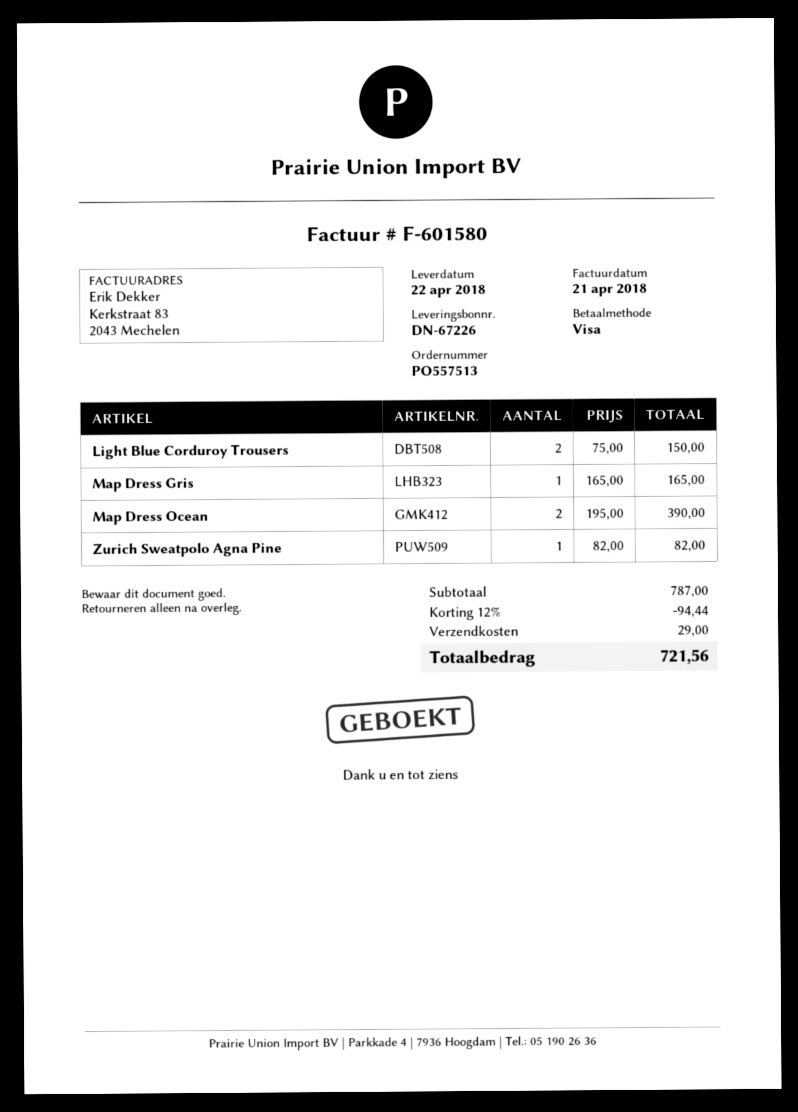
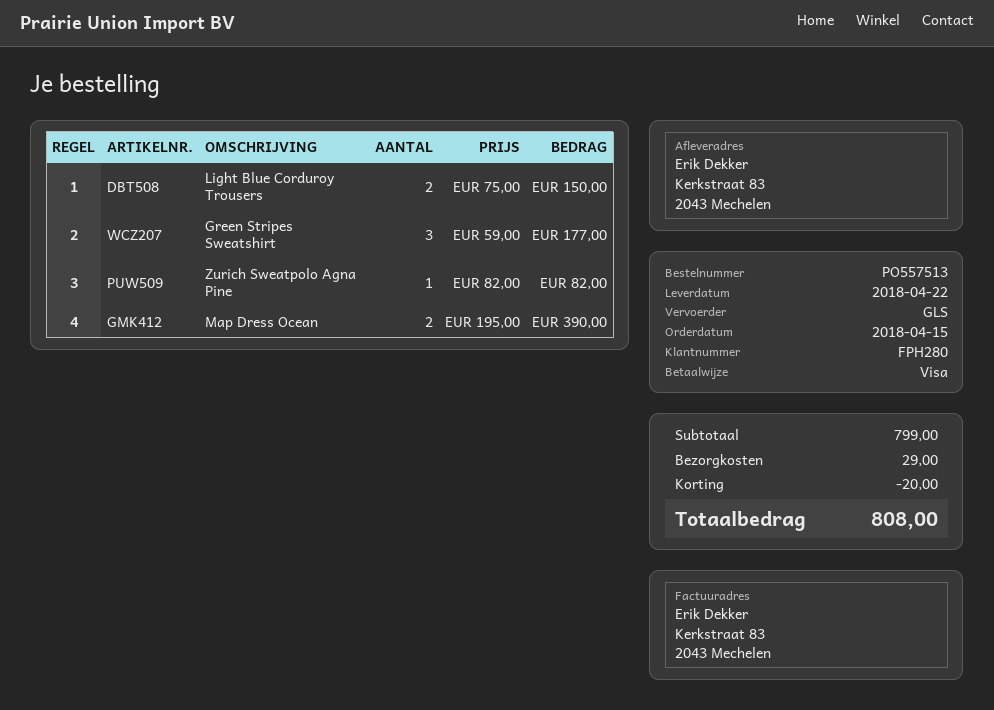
Map Dress Gris: 1 x 165.00 = 165.00 -> none
Green Stripes Sweatshirt: none -> 3 x 59.00 = 177.00
subtotal: 787.00 -> 799.00
discount: 94.44 -> 20.00
total: 721.56 -> 808.00

